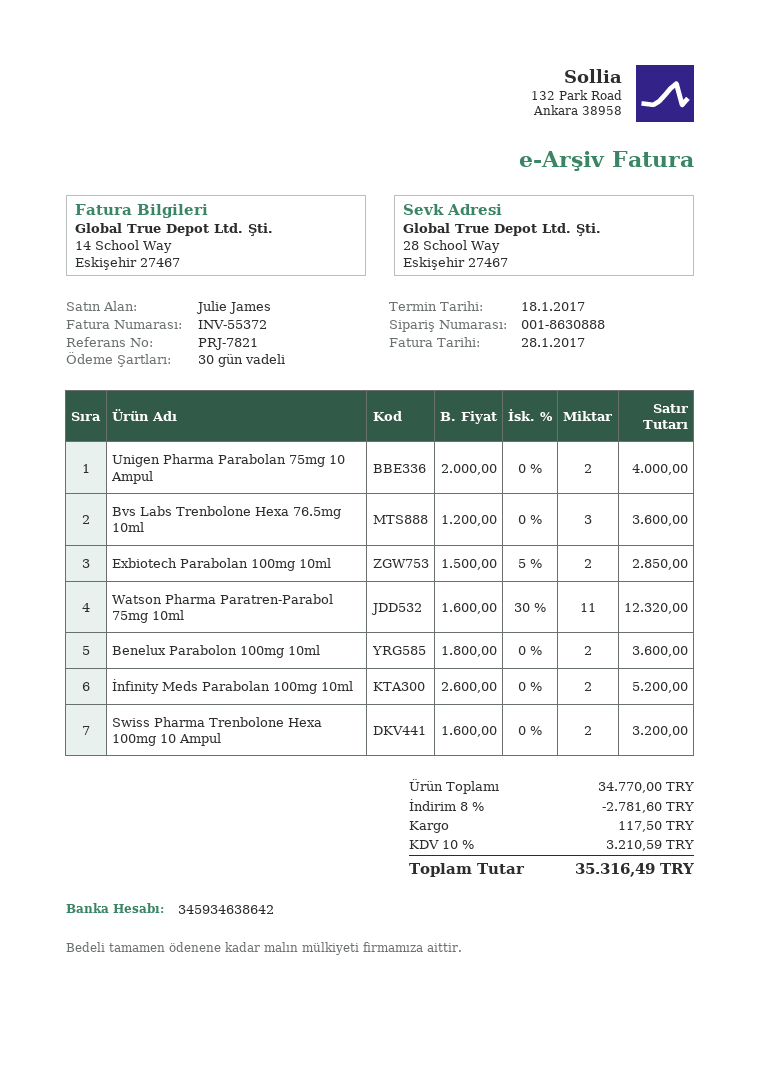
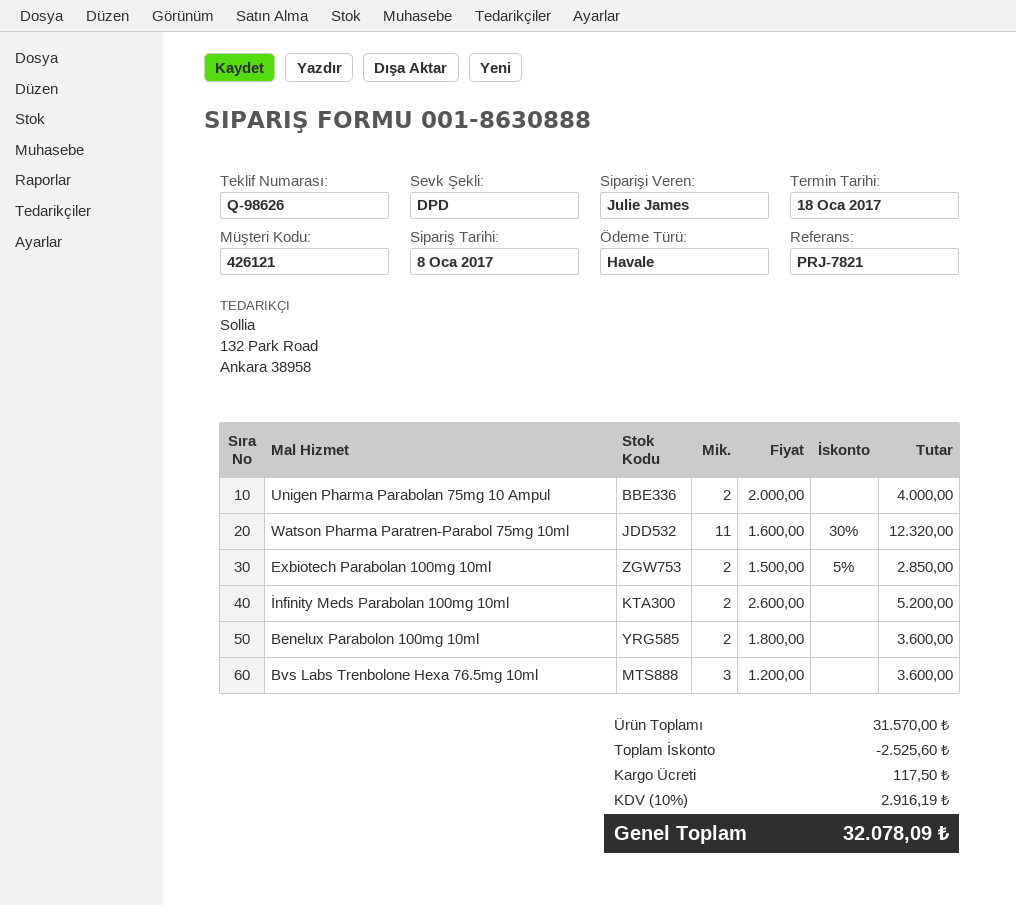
Swiss Pharma Trenbolone Hexa 100mg 10 Ampul: 2 x 1600.00 = 3200.00 -> none
subtotal: 34770.00 -> 31570.00
discount: 2781.60 -> 2525.60
tax: 10% = 3210.59 -> 10% = 2916.19
total: 35316.49 -> 32078.09

